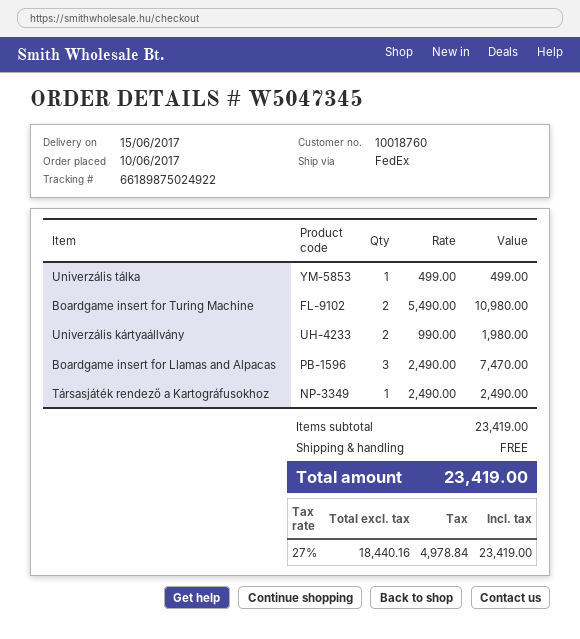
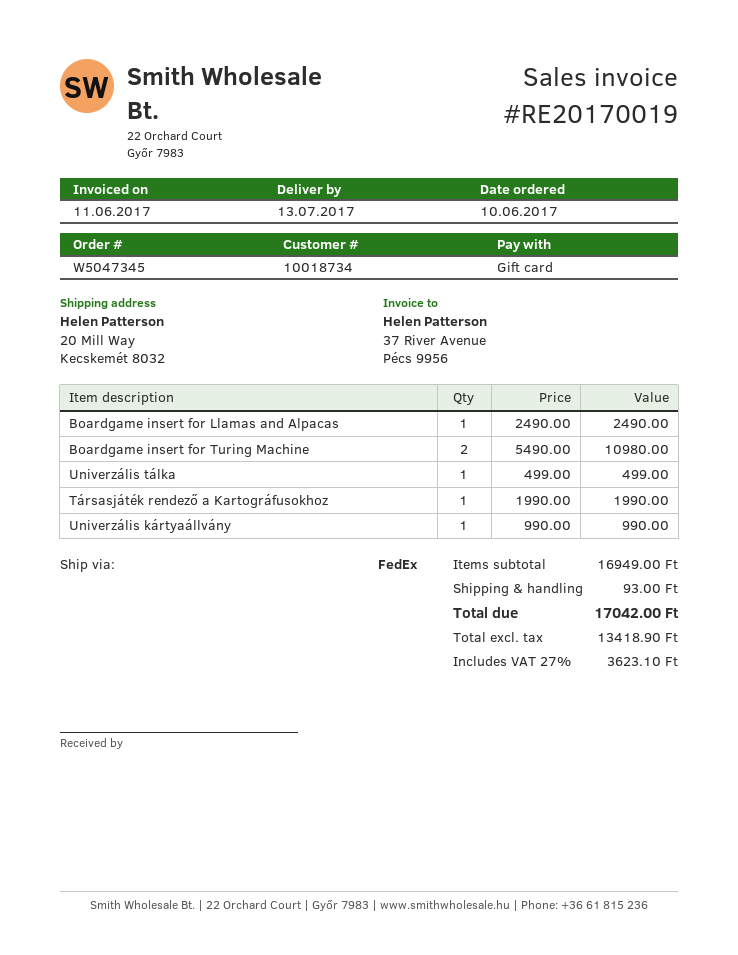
delivery date: 2017-06-15 -> 2017-07-13
customer number: 10018760 -> 10018734
Univerzális kártyaállvány: 2 x 990.00 = 1980.00 -> 1 x 990.00 = 990.00
Boardgame insert for Llamas and Alpacas: 3 x 2490.00 = 7470.00 -> 1 x 2490.00 = 2490.00
Társasjáték rendező a Kartográfusokhoz: 1 x 2490.00 = 2490.00 -> 1 x 1990.00 = 1990.00
subtotal: 23419.00 -> 16949.00
shipping: 0.00 -> 93.00
net: 18440.16 -> 13418.90
tax: 27% = 4978.84 -> 27% = 3623.10
total: 23419.00 -> 17042.00

